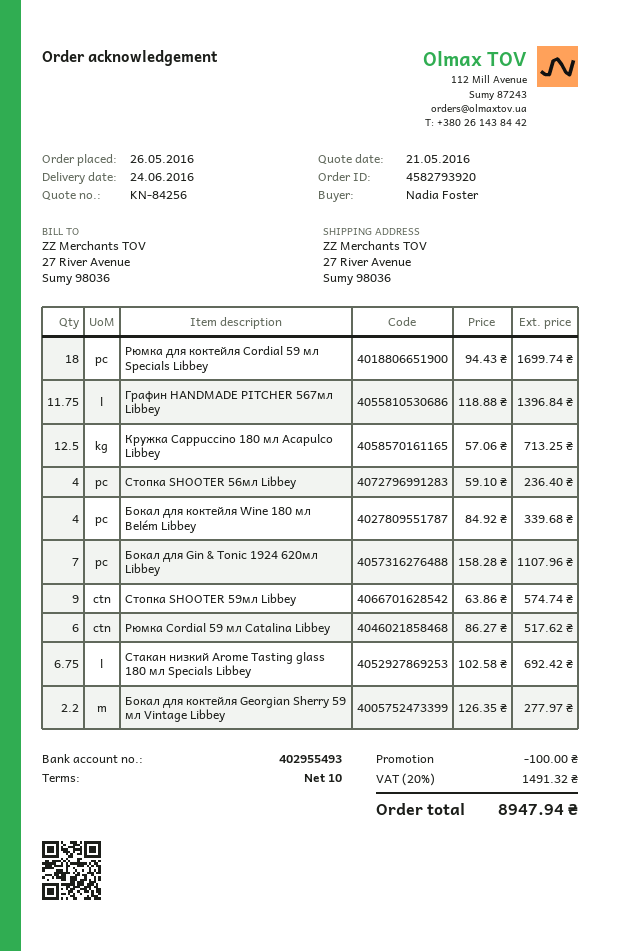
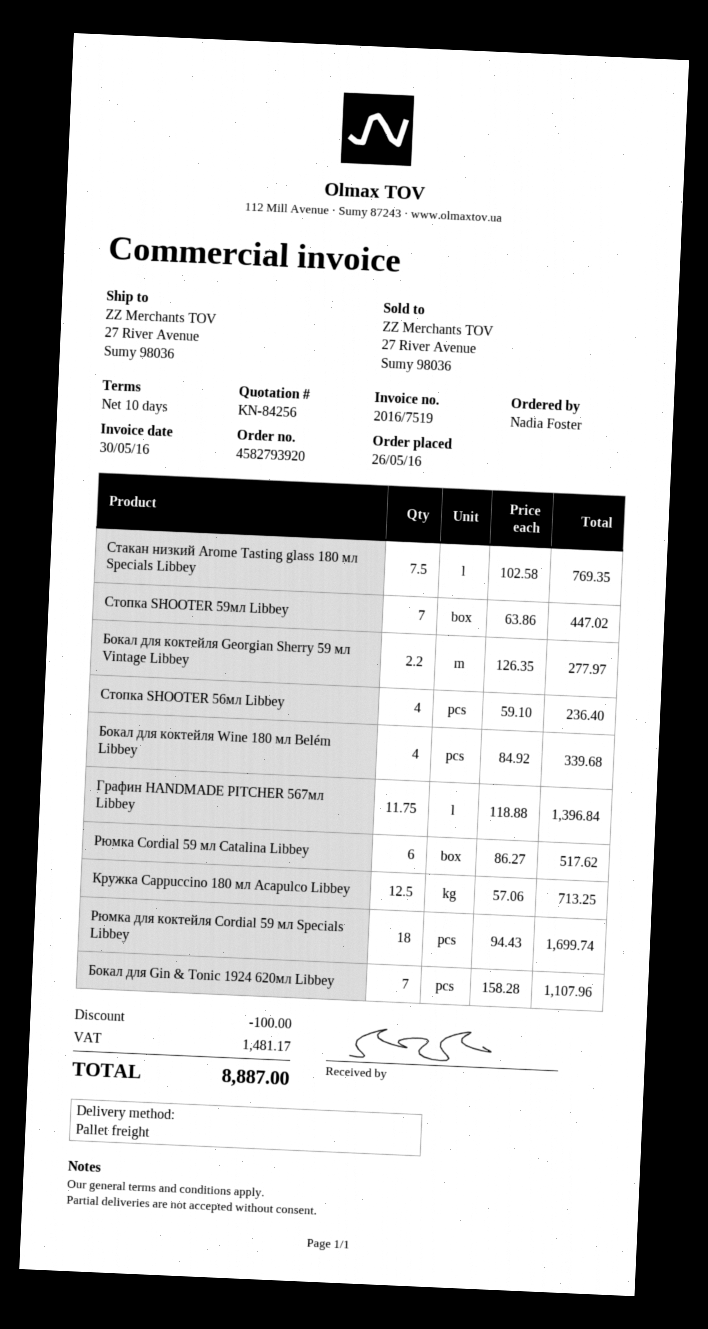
Стопка SHOOTER 59мл Libbey: 9 x 63.86 = 574.74 -> 7 x 63.86 = 447.02
Стакан низкий Arome Tasting glass 180 мл Specials Libbey: 6.75 x 102.58 = 692.42 -> 7.5 x 102.58 = 769.35
tax: 1491.32 -> 1481.17
total: 8947.94 -> 8887.00

